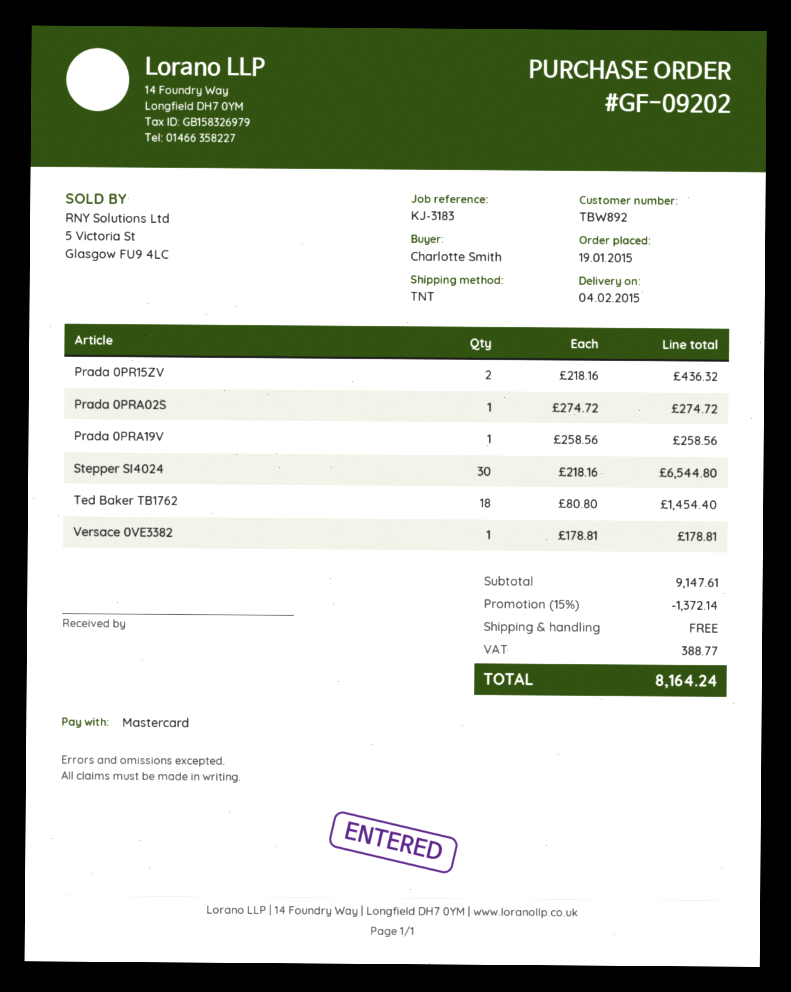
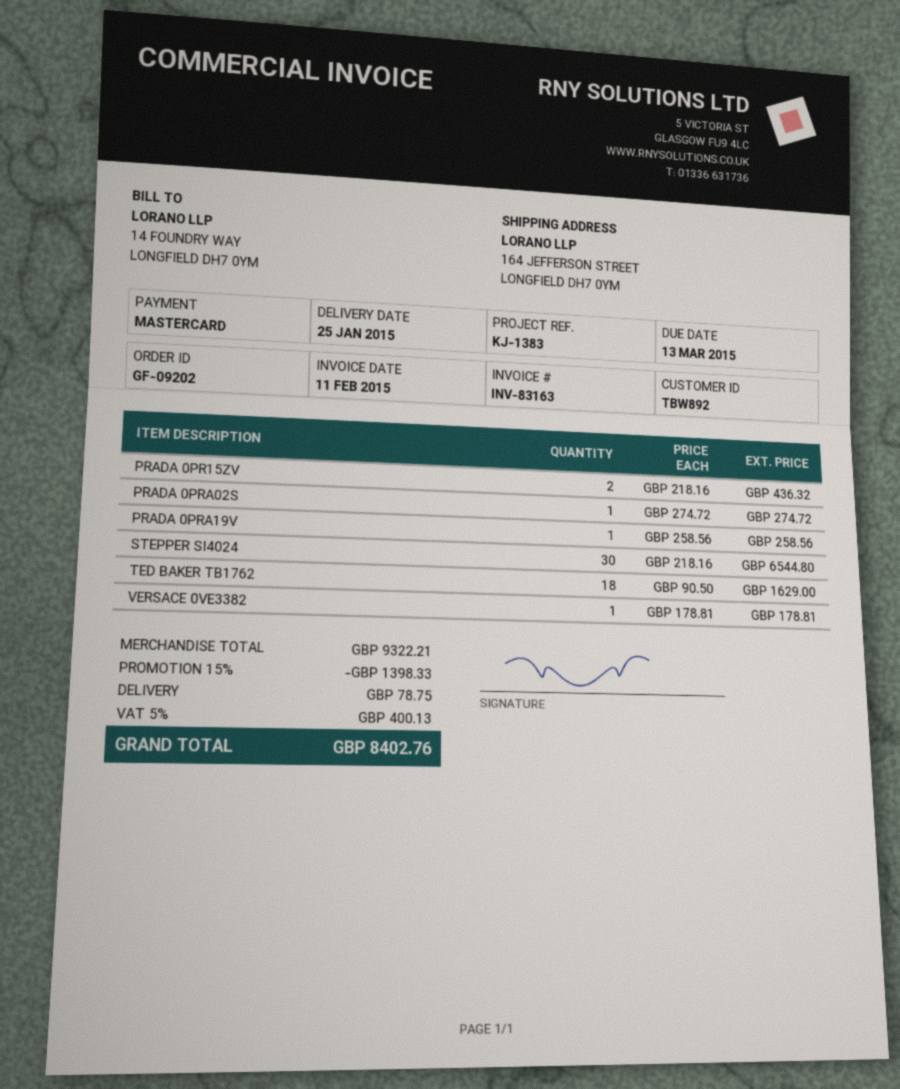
delivery date: 2015-02-04 -> 2015-01-25
reference: KJ-3183 -> KJ-1383
Ted Baker TB1762: 18 x 80.80 = 1454.40 -> 18 x 90.50 = 1629.00
subtotal: 9147.61 -> 9322.21
discount: 15% = 1372.14 -> 15% = 1398.33
shipping: 0.00 -> 78.75
tax: 388.77 -> 400.13
total: 8164.24 -> 8402.76

